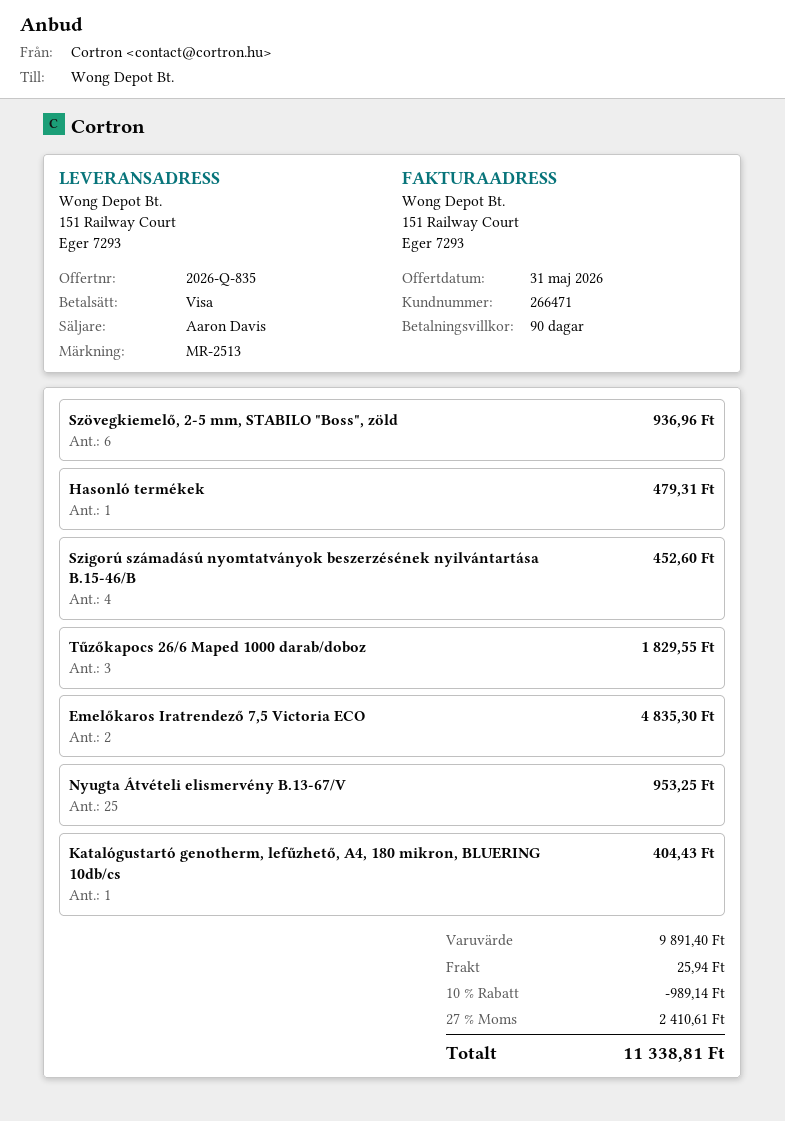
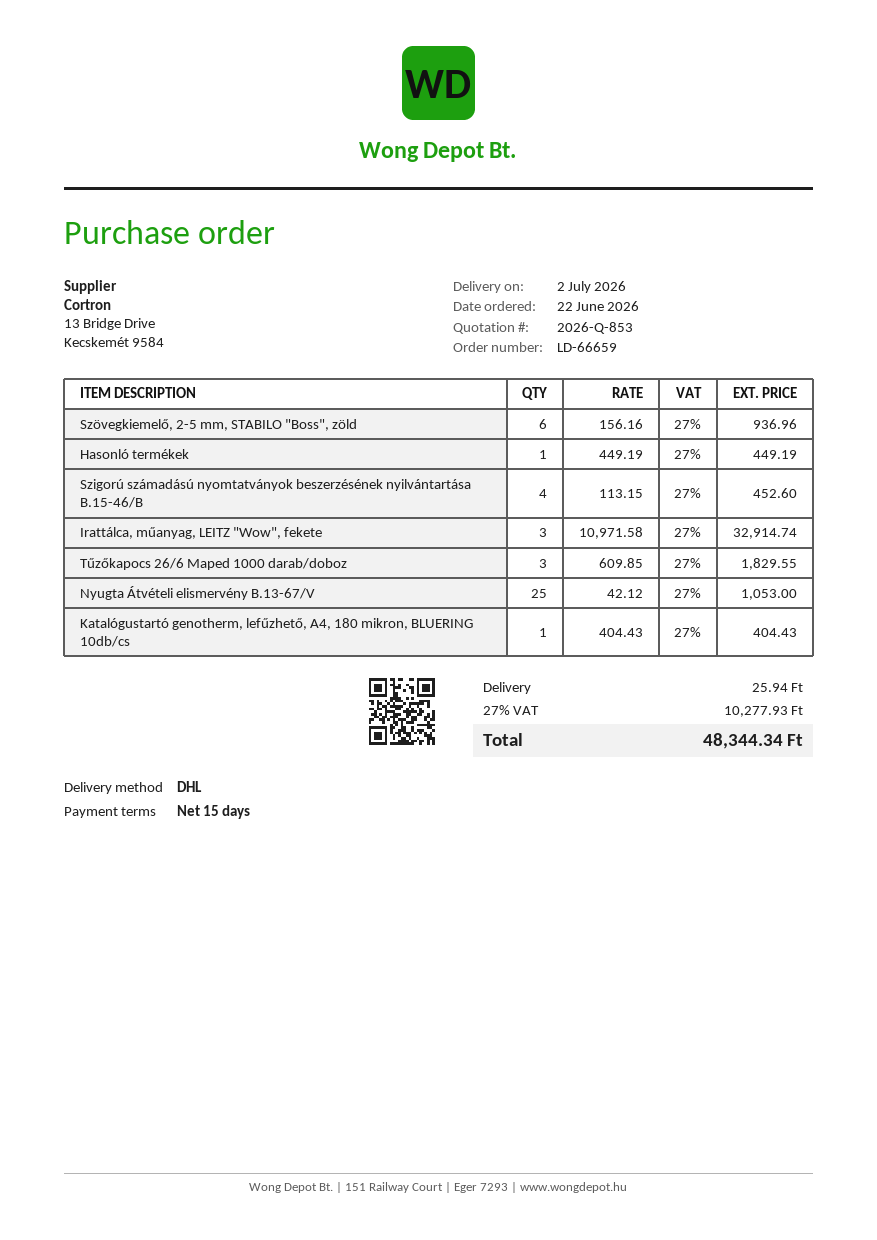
quote number: 2026-Q-835 -> 2026-Q-853
payment terms: 90 days -> 15 days
Hasonló termékek: 1 for 479.31 -> 1 for 449.19
Emelőkaros Iratrendező 7,5 Victoria ECO: 2 for 4835.30 -> none
Nyugta Átvételi elismervény B.13-67/V: 25 for 953.25 -> 25 for 1053.00
Irattálca, műanyag, LEITZ "Wow", fekete: none -> 3 for 32914.74
discount: 10% = 989.14 -> none
tax: 27% = 2410.61 -> 27% = 10277.93
total: 11338.81 -> 48344.34

